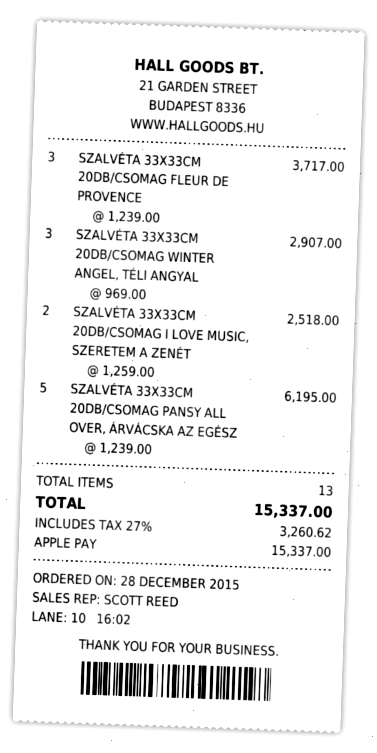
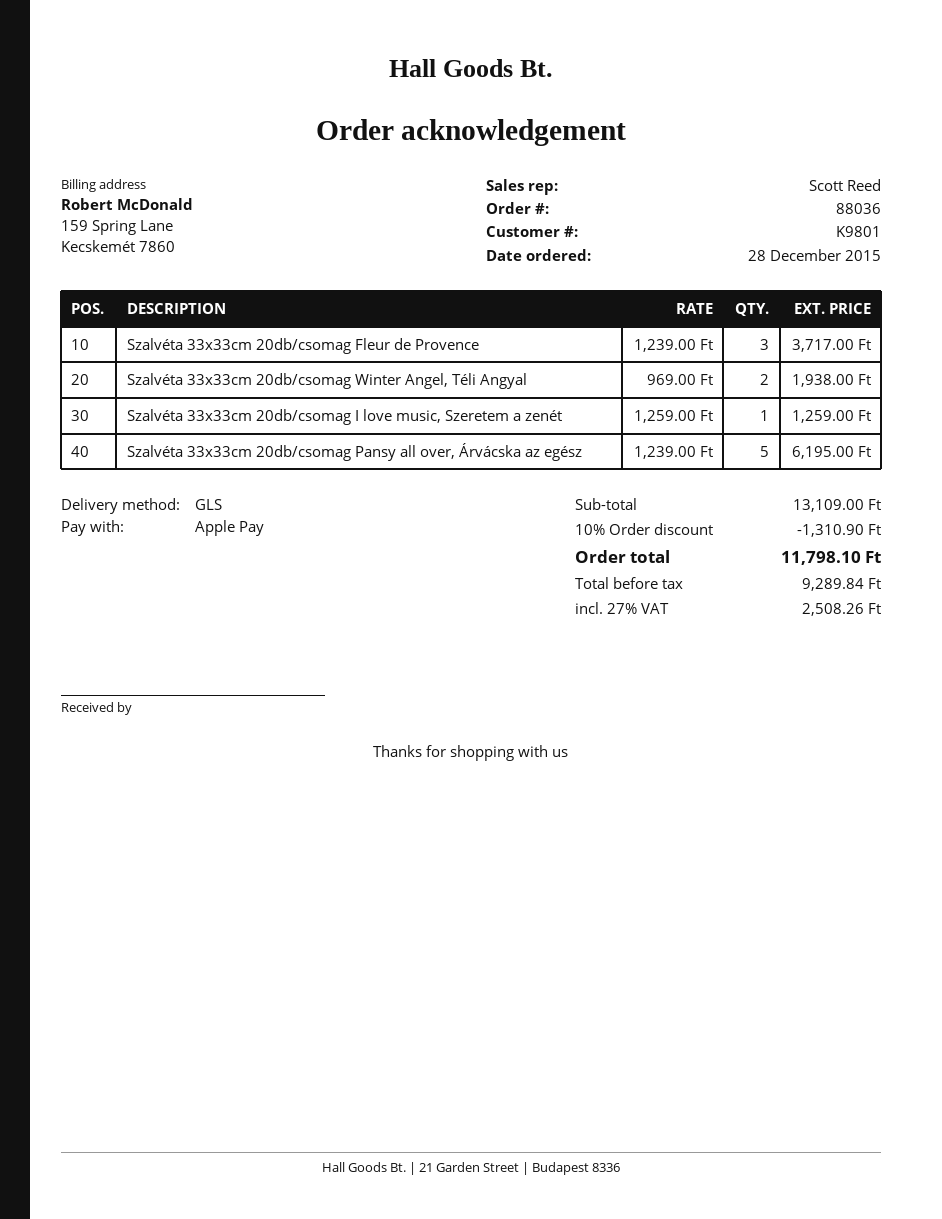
SZALVÉTA 33X33CM 20DB/CSOMAG WINTER ANGEL, TÉLI ANGYAL: 3 x 969.00 = 2907.00 -> 2 x 969.00 = 1938.00
SZALVÉTA 33X33CM 20DB/CSOMAG I LOVE MUSIC, SZERETEM A ZENÉT: 2 x 1259.00 = 2518.00 -> 1 x 1259.00 = 1259.00
discount: none -> 10% = 1310.90
tax: 27% = 3260.62 -> 27% = 2508.26
total: 15337.00 -> 11798.10

